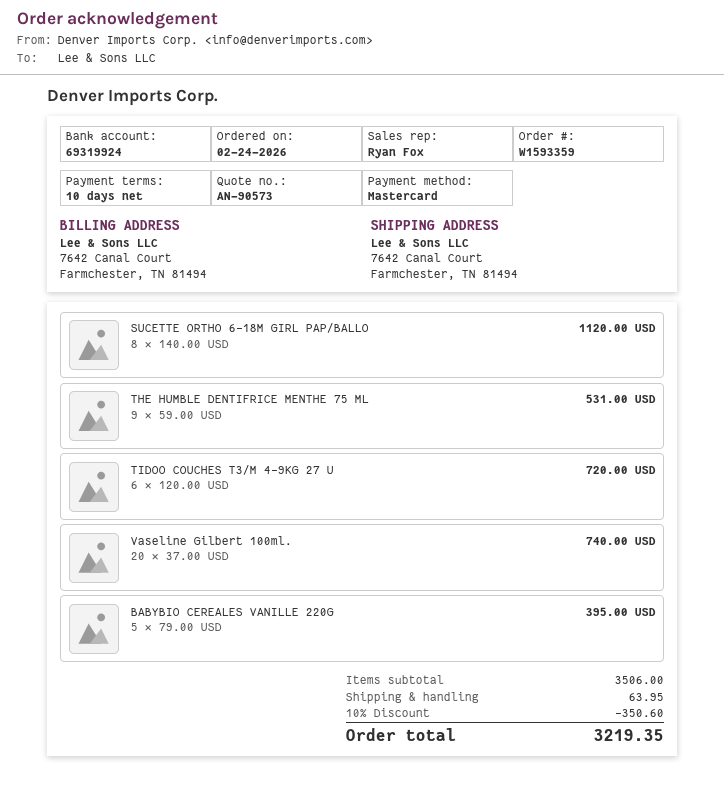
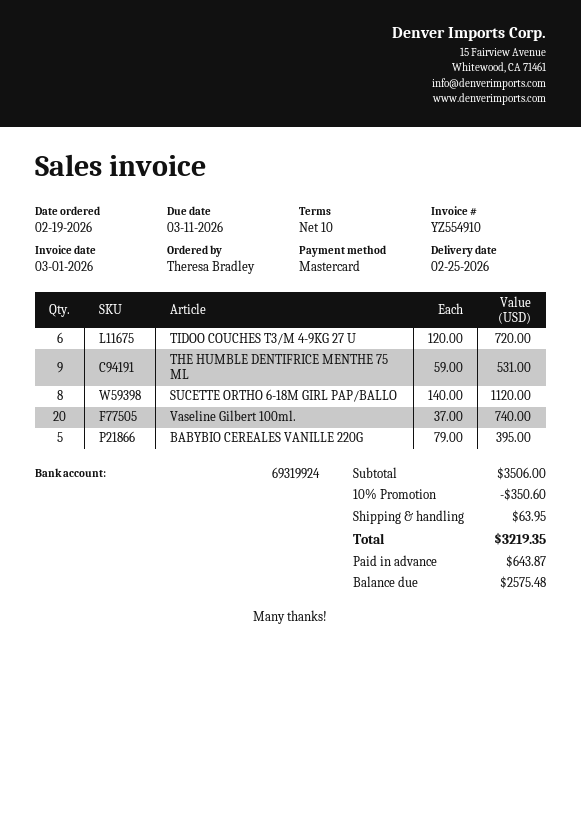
order date: 2026-02-24 -> 2026-02-19

